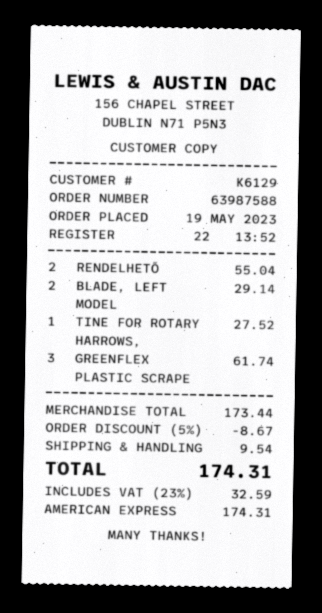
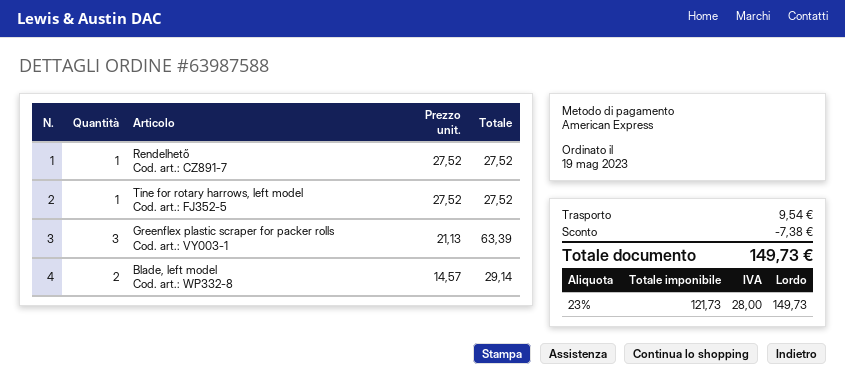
RENDELHETŐ: 2 for 55.04 -> 1 for 27.52
GREENFLEX PLASTIC SCRAPE: 3 for 61.74 -> 3 for 63.39
discount: 8.67 -> 7.38
tax: 23% = 32.59 -> 23% = 28.00
total: 174.31 -> 149.73

